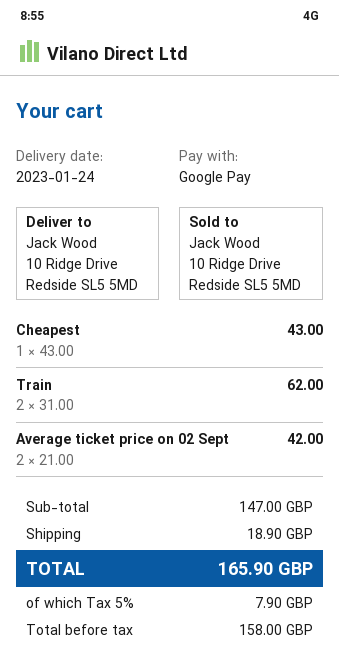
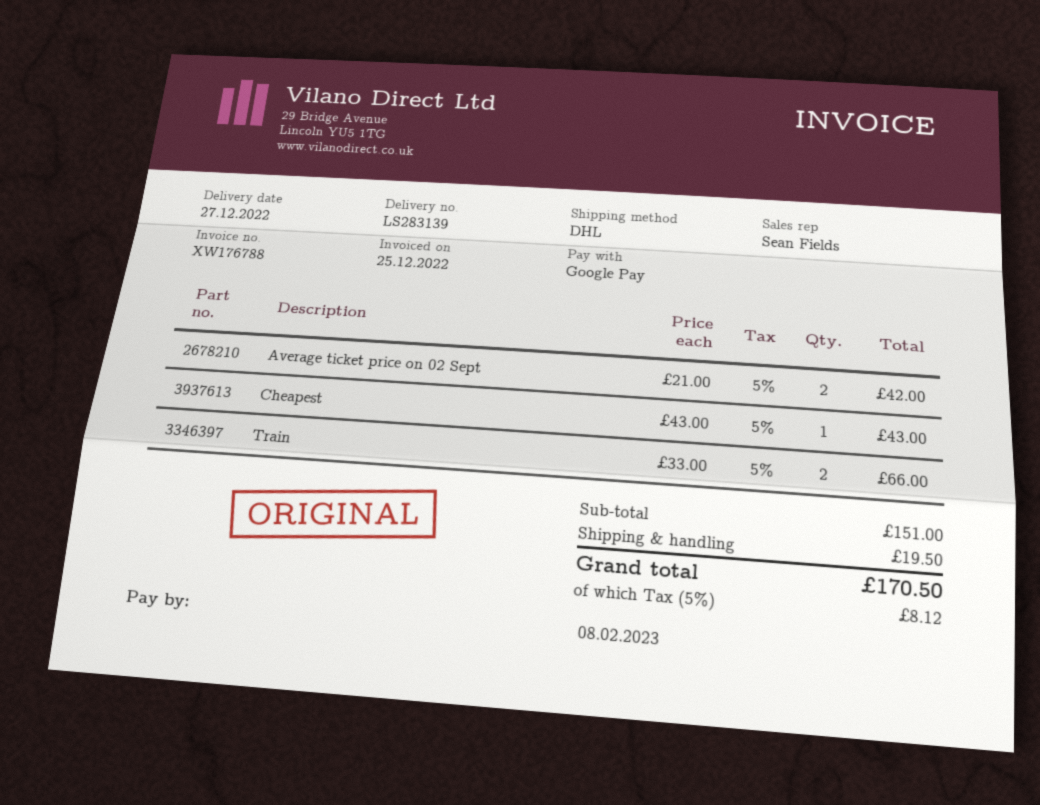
delivery date: 2023-01-24 -> 2022-12-27
Train: 2 x 31.00 = 62.00 -> 2 x 33.00 = 66.00
subtotal: 147.00 -> 151.00
shipping: 18.90 -> 19.50
tax: 5% = 7.90 -> 5% = 8.12
total: 165.90 -> 170.50

